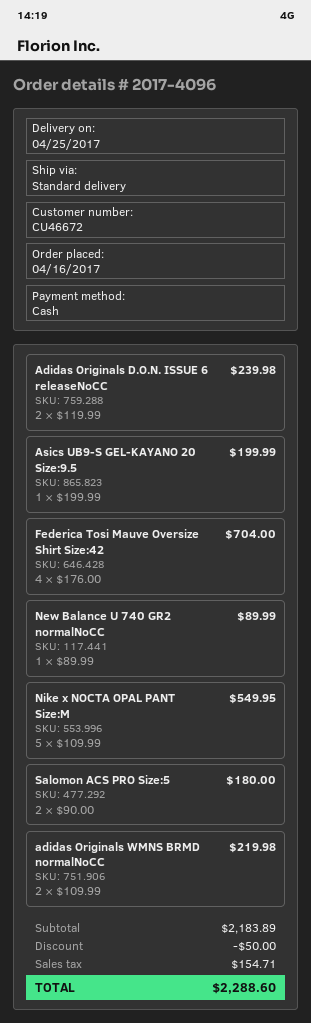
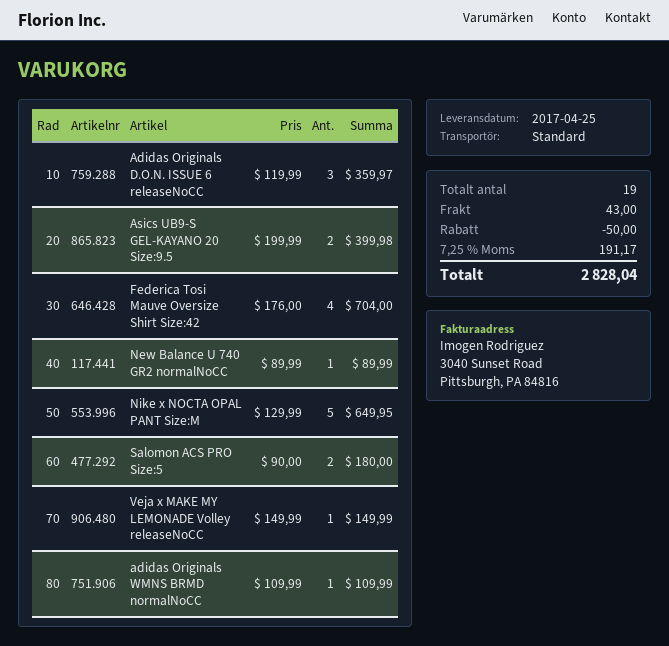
Adidas Originals D.O.N. ISSUE 6 releaseNoCC: 2 x 119.99 = 239.98 -> 3 x 119.99 = 359.97
Asics UB9-S GEL-KAYANO 20 Size:9.5: 1 x 199.99 = 199.99 -> 2 x 199.99 = 399.98
Nike x NOCTA OPAL PANT Size:M: 5 x 109.99 = 549.95 -> 5 x 129.99 = 649.95
adidas Originals WMNS BRMD normalNoCC: 2 x 109.99 = 219.98 -> 1 x 109.99 = 109.99
Veja x MAKE MY LEMONADE Volley releaseNoCC: none -> 1 x 149.99 = 149.99
shipping: none -> 43.00
tax: 154.71 -> 191.17
total: 2288.60 -> 2828.04

